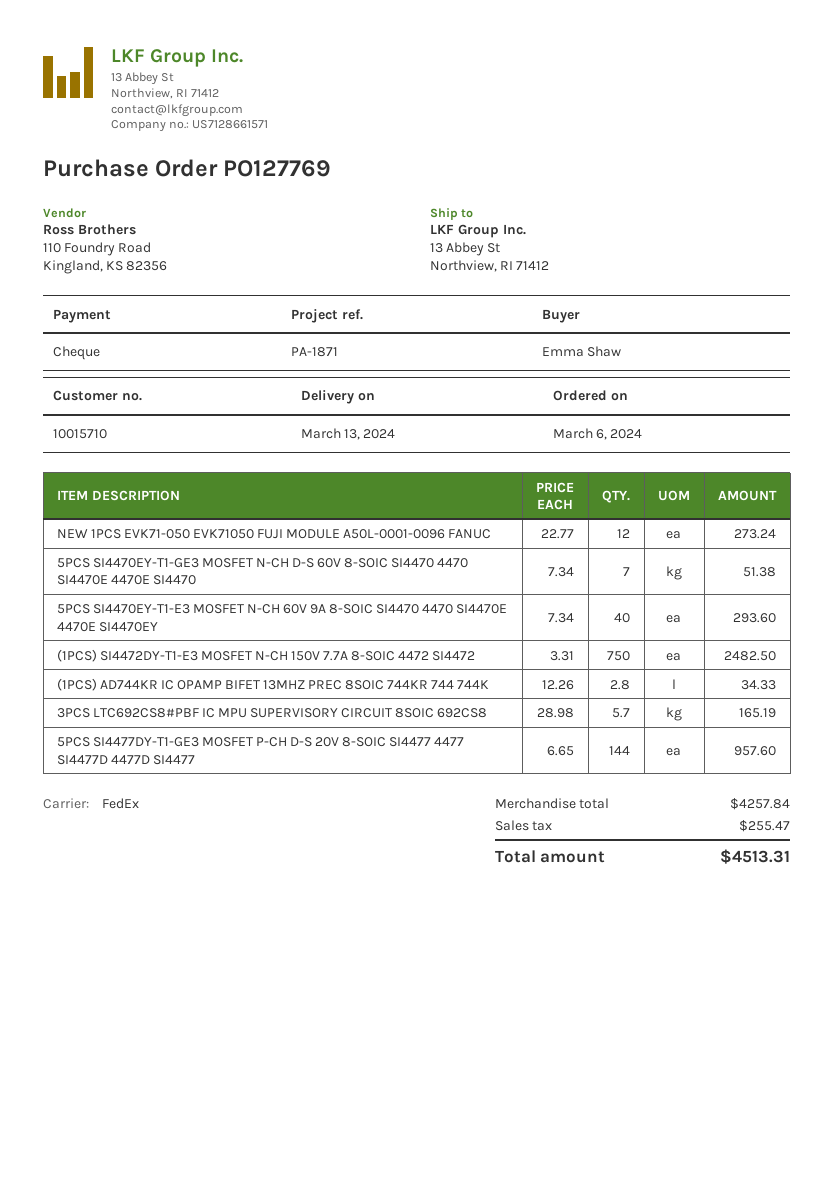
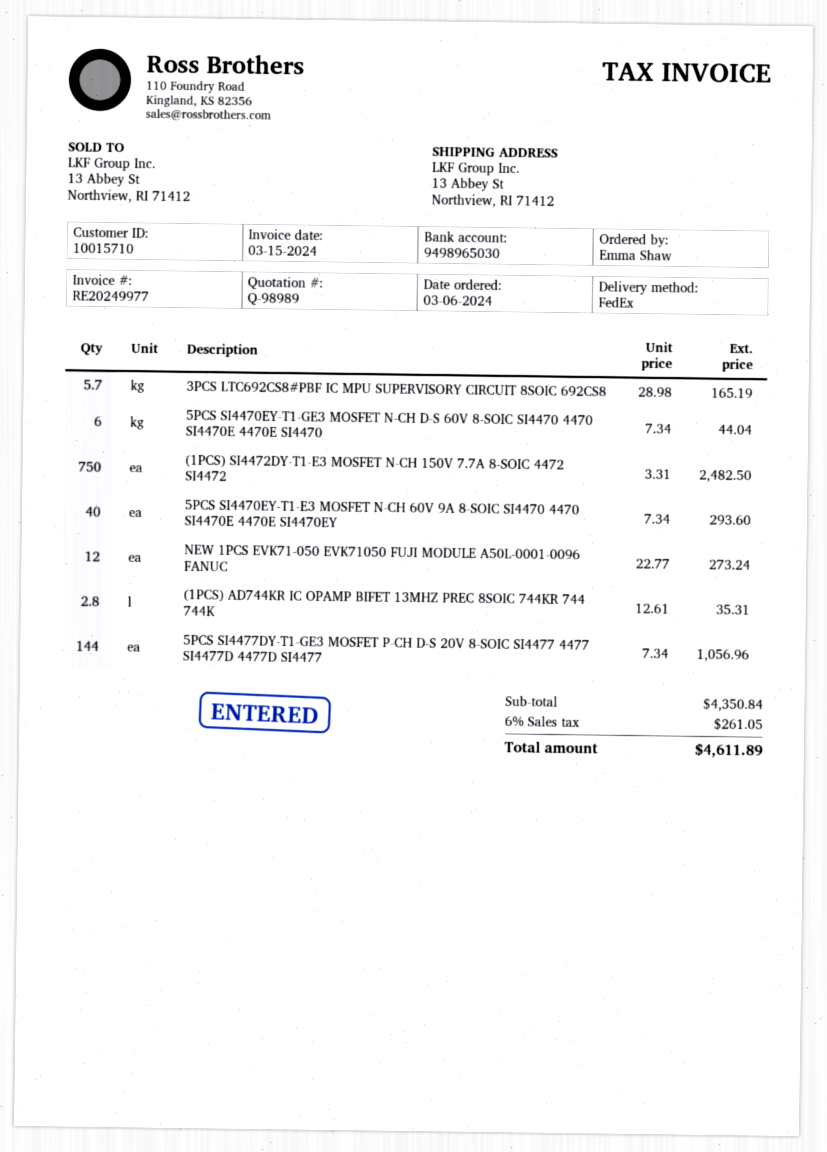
5PCS SI4470EY-T1-GE3 MOSFET N-CH D-S 60V 8-SOIC SI4470 4470 SI4470E 4470E SI4470: 7 x 7.34 = 51.38 -> 6 x 7.34 = 44.04
(1PCS) AD744KR IC OPAMP BIFET 13MHZ PREC 8SOIC 744KR 744 744K: 2.8 x 12.26 = 34.33 -> 2.8 x 12.61 = 35.31
5PCS SI4477DY-T1-GE3 MOSFET P-CH D-S 20V 8-SOIC SI4477 4477 SI4477D 4477D SI4477: 144 x 6.65 = 957.60 -> 144 x 7.34 = 1056.96
subtotal: 4257.84 -> 4350.84
tax: 255.47 -> 261.05
total: 4513.31 -> 4611.89

